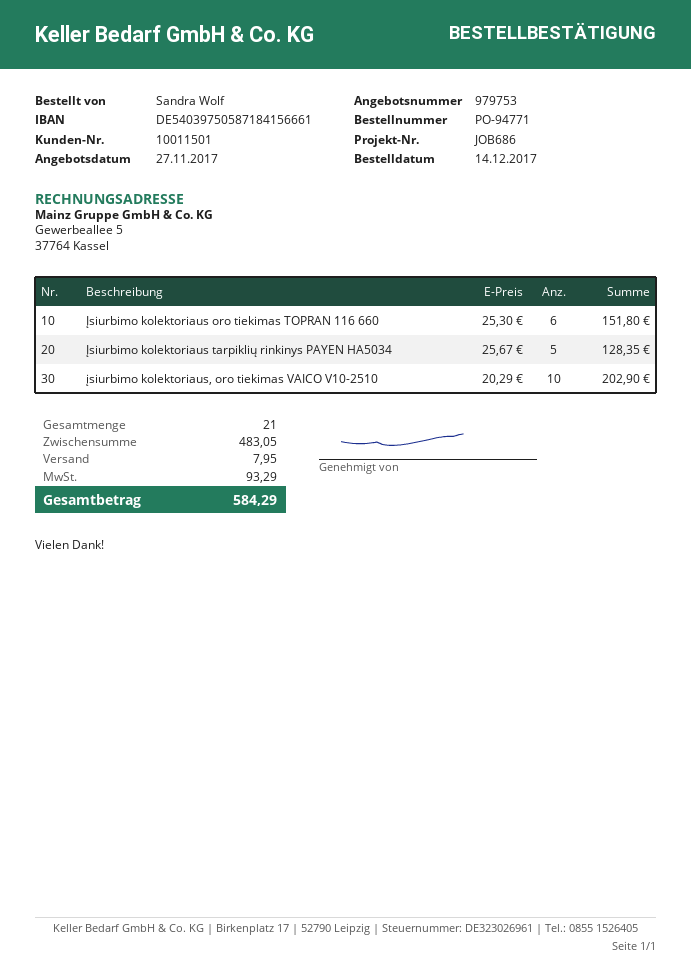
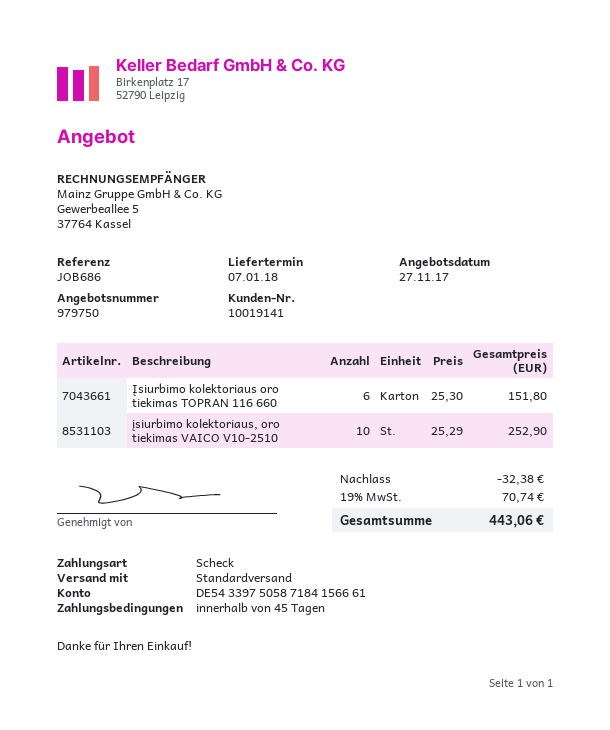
quote number: 979753 -> 979750
customer number: 10011501 -> 10019141
bank account: DE54039750587184156661 -> DE54339750587184156661
Įsiurbimo kolektoriaus tarpiklių rinkinys PAYEN HA5034: 5 x 25.67 = 128.35 -> none
įsiurbimo kolektoriaus, oro tiekimas VAICO V10-2510: 10 x 20.29 = 202.90 -> 10 x 25.29 = 252.90
discount: none -> 32.38
shipping: 7.95 -> none
tax: 93.29 -> 70.74
total: 584.29 -> 443.06

